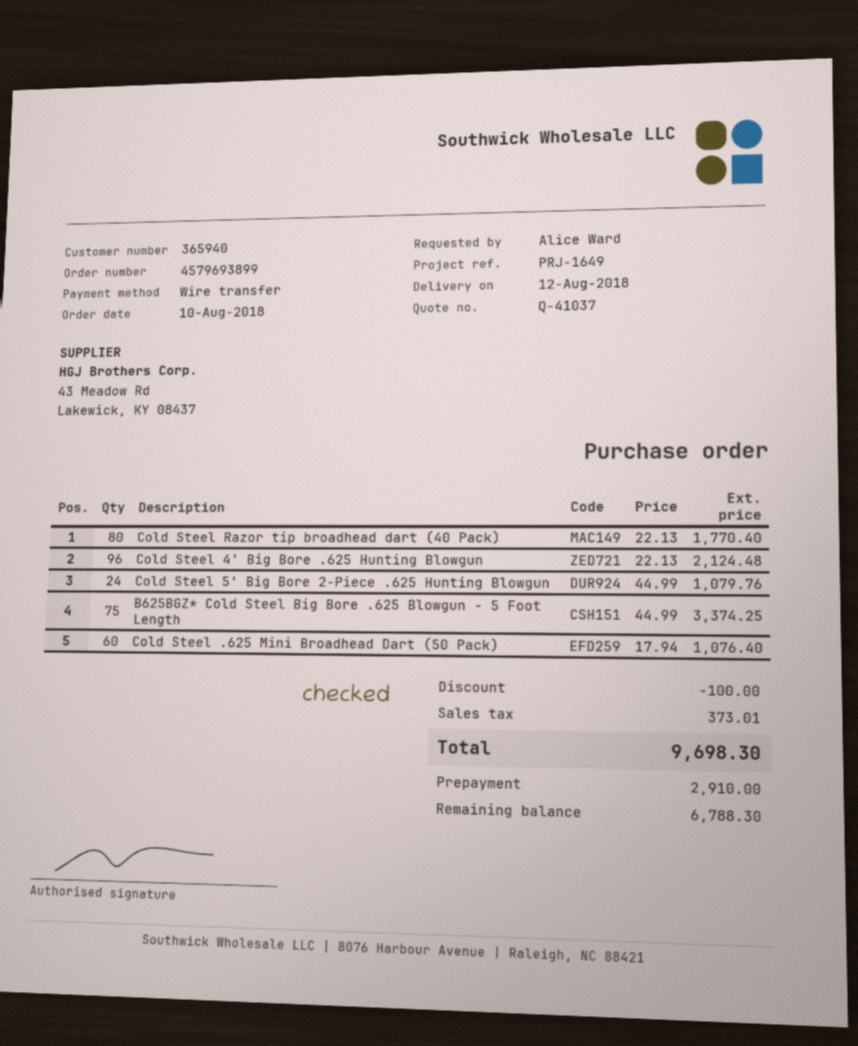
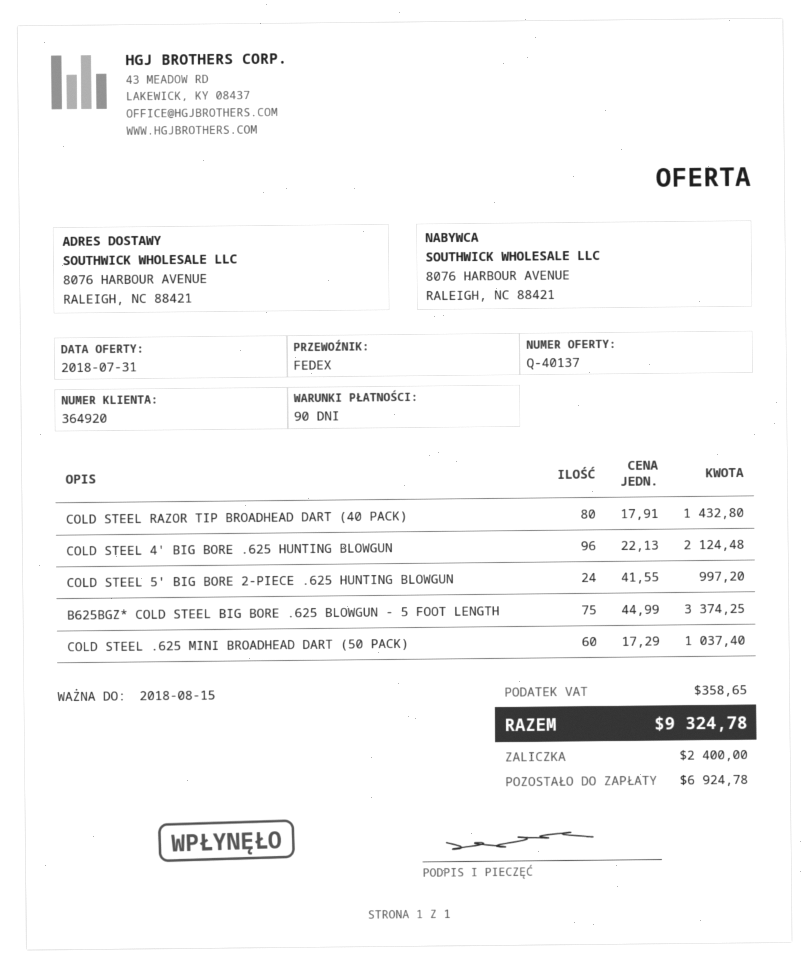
quote number: Q-41037 -> Q-40137
customer number: 365940 -> 364920
Cold Steel Razor tip broadhead dart (40 Pack): 80 x 22.13 = 1770.40 -> 80 x 17.91 = 1432.80
Cold Steel 5' Big Bore 2-Piece .625 Hunting Blowgun: 24 x 44.99 = 1079.76 -> 24 x 41.55 = 997.20
Cold Steel .625 Mini Broadhead Dart (50 Pack): 60 x 17.94 = 1076.40 -> 60 x 17.29 = 1037.40
discount: 100.00 -> none
tax: 373.01 -> 358.65
total: 9698.30 -> 9324.78
deposit: 2910.00 -> 2400.00
balance: 6788.30 -> 6924.78

